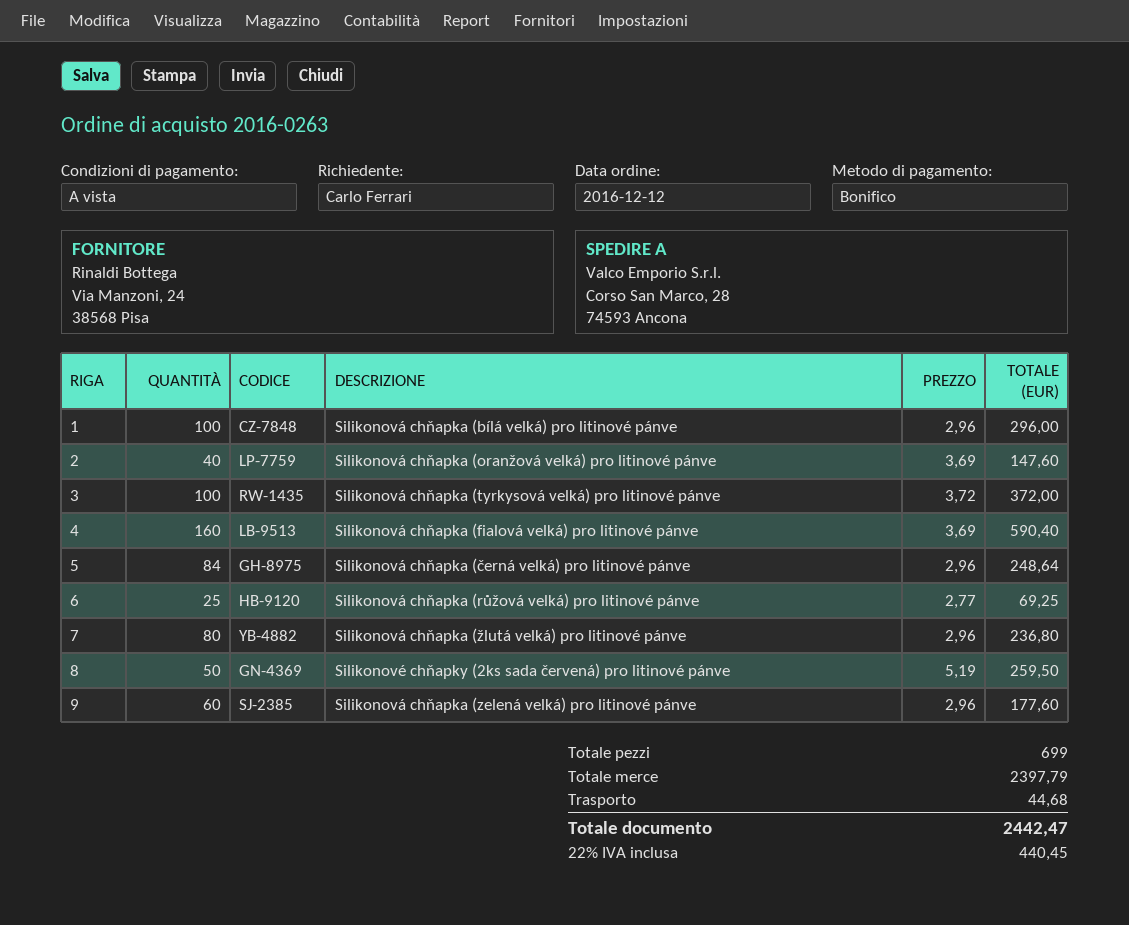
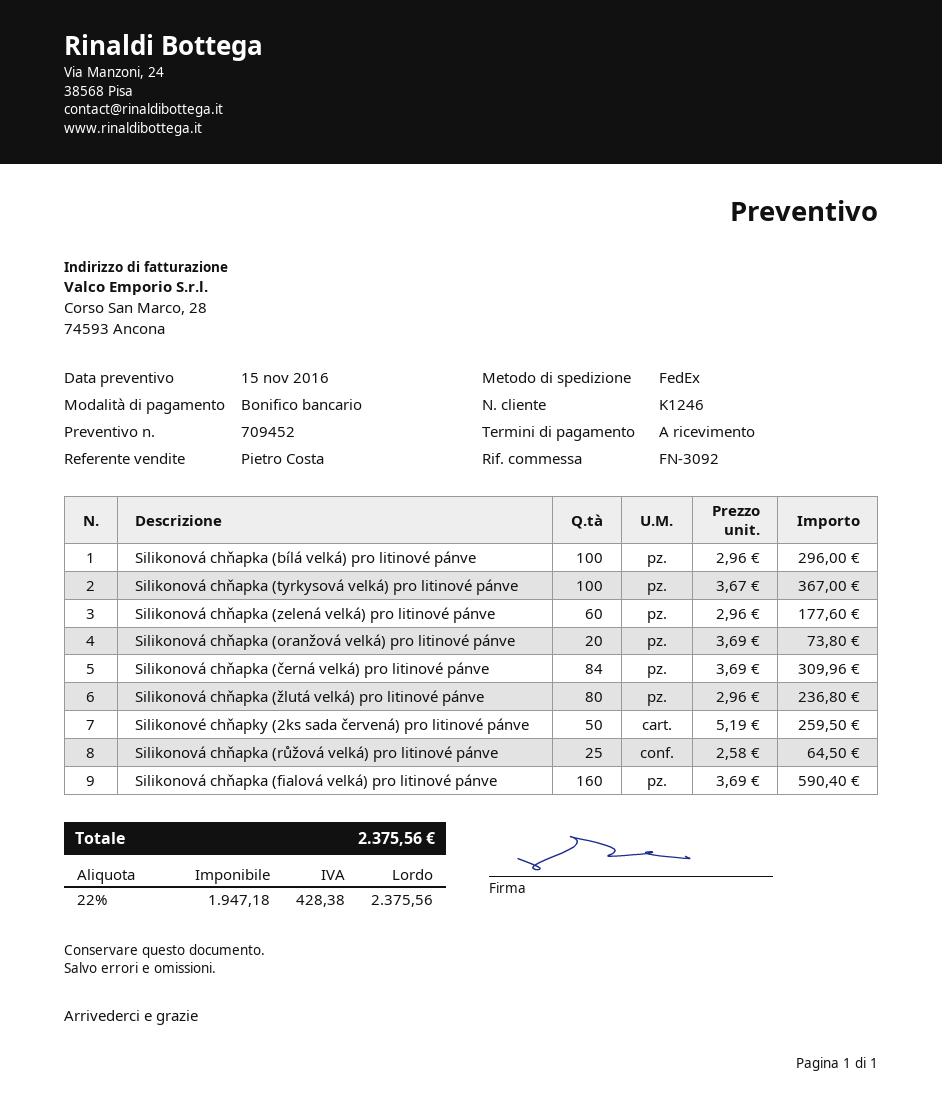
Silikonová chňapka (oranžová velká) pro litinové pánve: 40 x 3.69 = 147.60 -> 20 x 3.69 = 73.80
Silikonová chňapka (tyrkysová velká) pro litinové pánve: 100 x 3.72 = 372.00 -> 100 x 3.67 = 367.00
Silikonová chňapka (černá velká) pro litinové pánve: 84 x 2.96 = 248.64 -> 84 x 3.69 = 309.96
Silikonová chňapka (růžová velká) pro litinové pánve: 25 x 2.77 = 69.25 -> 25 x 2.58 = 64.50
shipping: 44.68 -> none
tax: 22% = 440.45 -> 22% = 428.38
total: 2442.47 -> 2375.56

